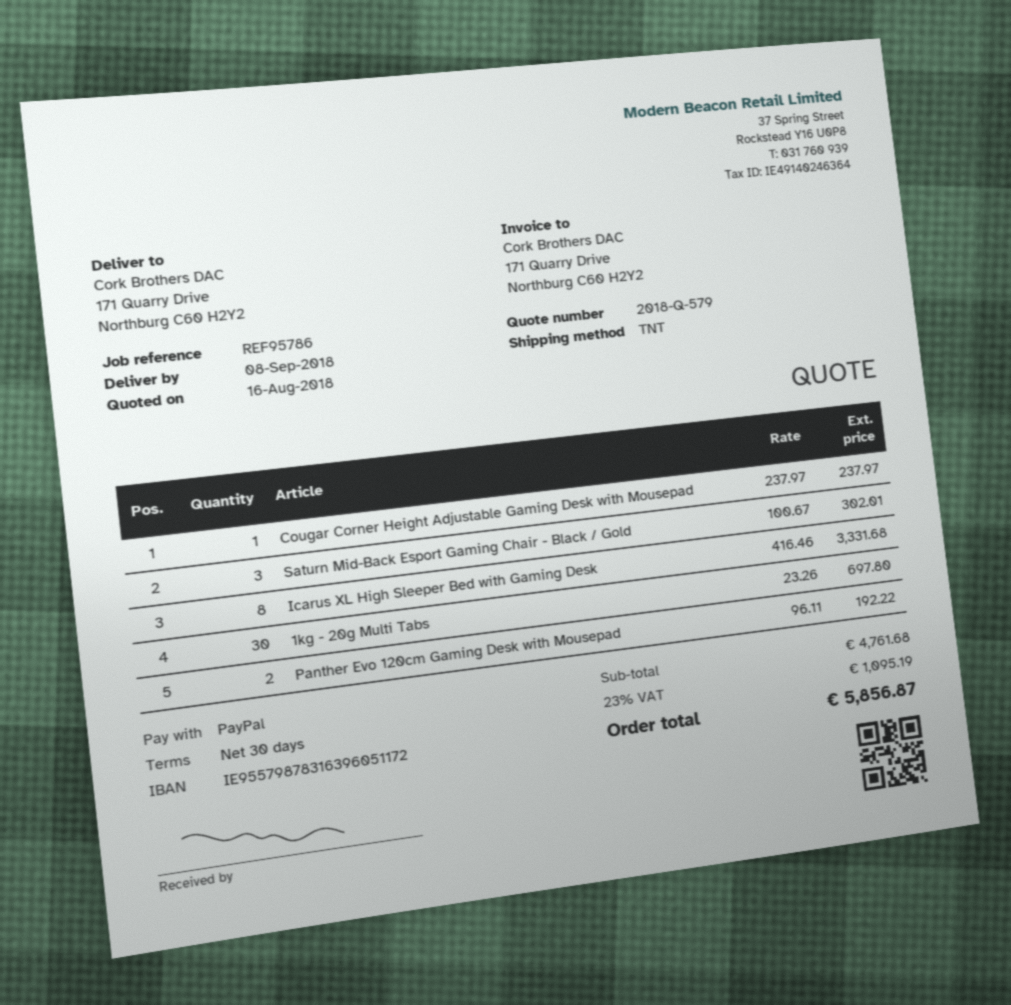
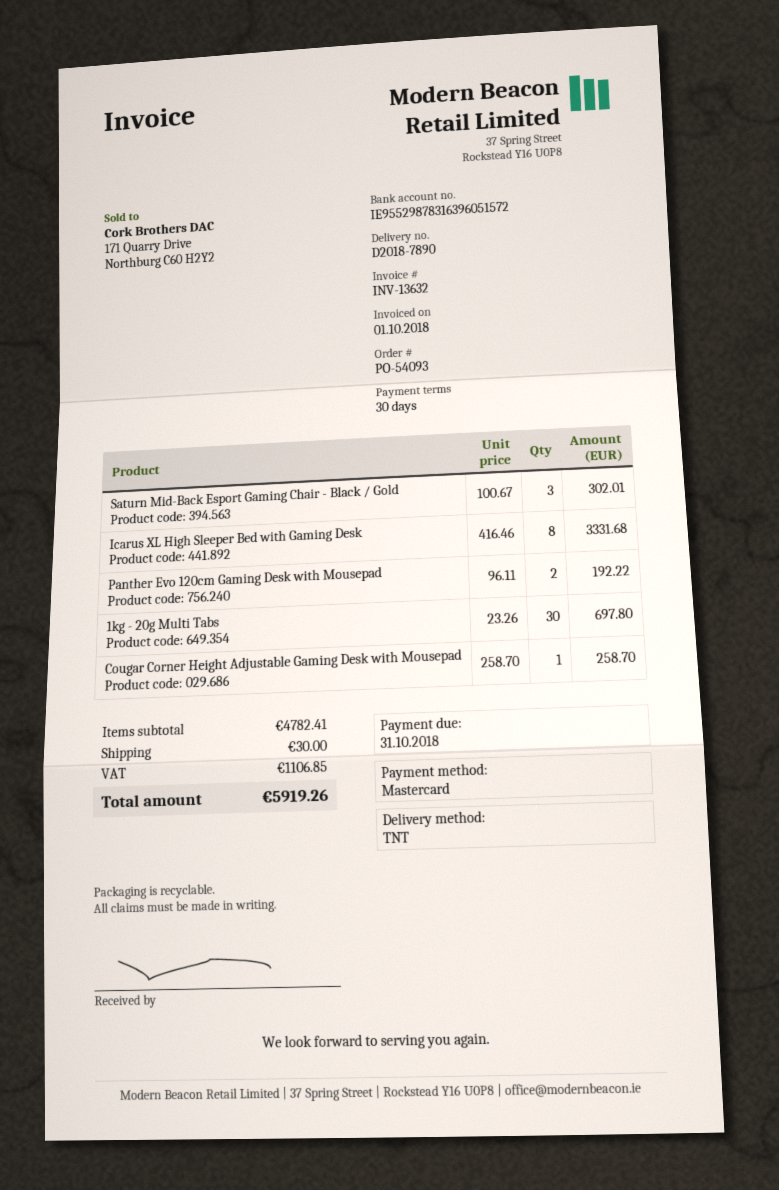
payment method: PayPal -> Mastercard
bank account: IE95579878316396051172 -> IE95529878316396051572
Cougar Corner Height Adjustable Gaming Desk with Mousepad: 1 x 237.97 = 237.97 -> 1 x 258.70 = 258.70
subtotal: 4761.68 -> 4782.41
shipping: none -> 30.00
tax: 1095.19 -> 1106.85
total: 5856.87 -> 5919.26

